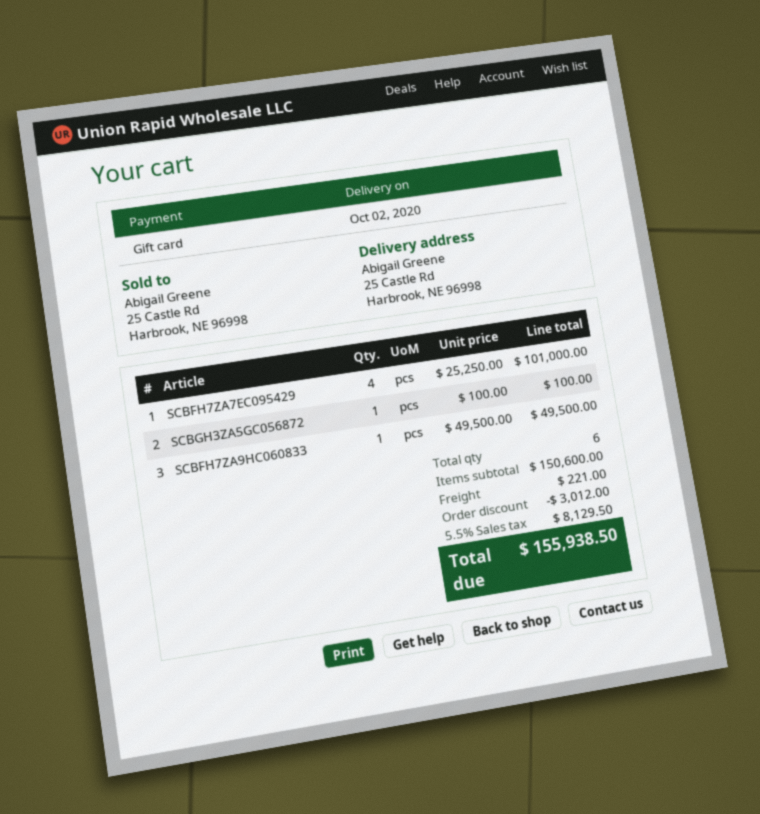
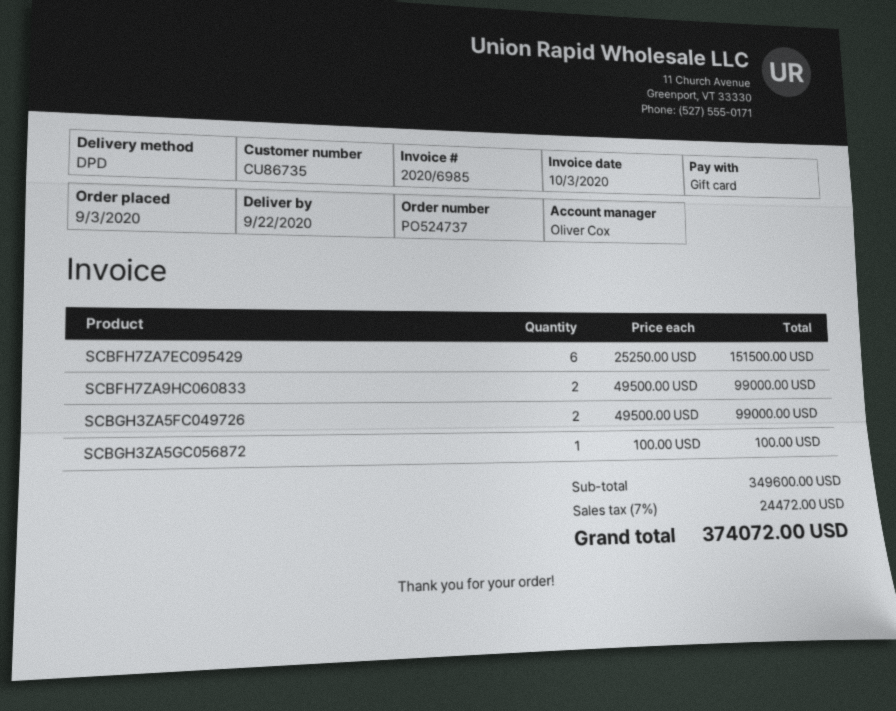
delivery date: 2020-10-02 -> 2020-09-22
SCBFH7ZA7EC095429: 4 x 25250.00 = 101000.00 -> 6 x 25250.00 = 151500.00
SCBFH7ZA9HC060833: 1 x 49500.00 = 49500.00 -> 2 x 49500.00 = 99000.00
SCBGH3ZA5FC049726: none -> 2 x 49500.00 = 99000.00
subtotal: 150600.00 -> 349600.00
discount: 3012.00 -> none
shipping: 221.00 -> none
tax: 5.5% = 8129.50 -> 7% = 24472.00
total: 155938.50 -> 374072.00

